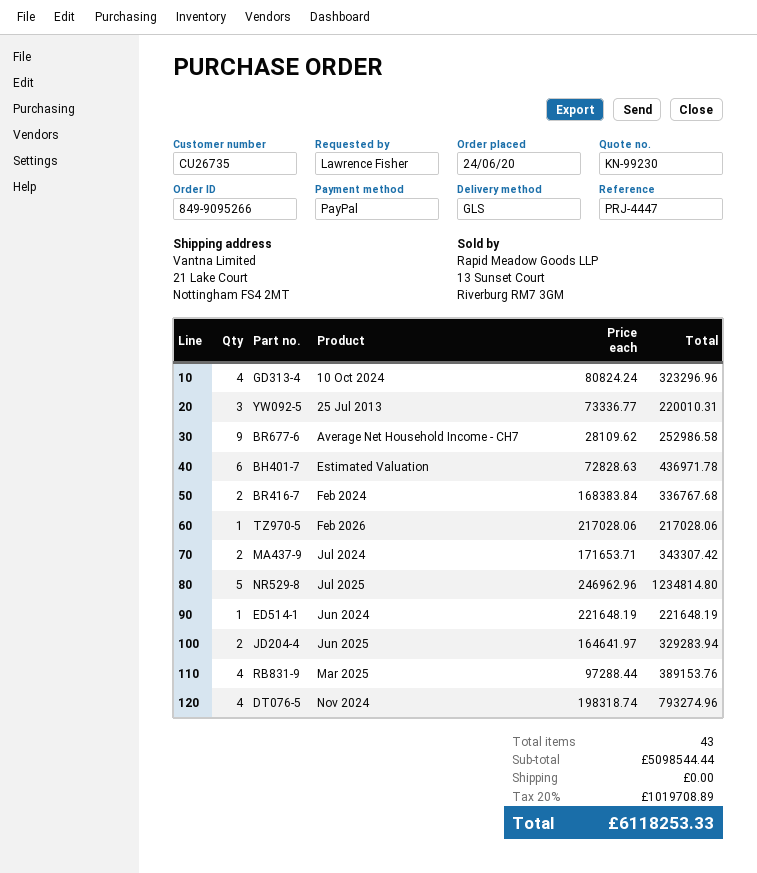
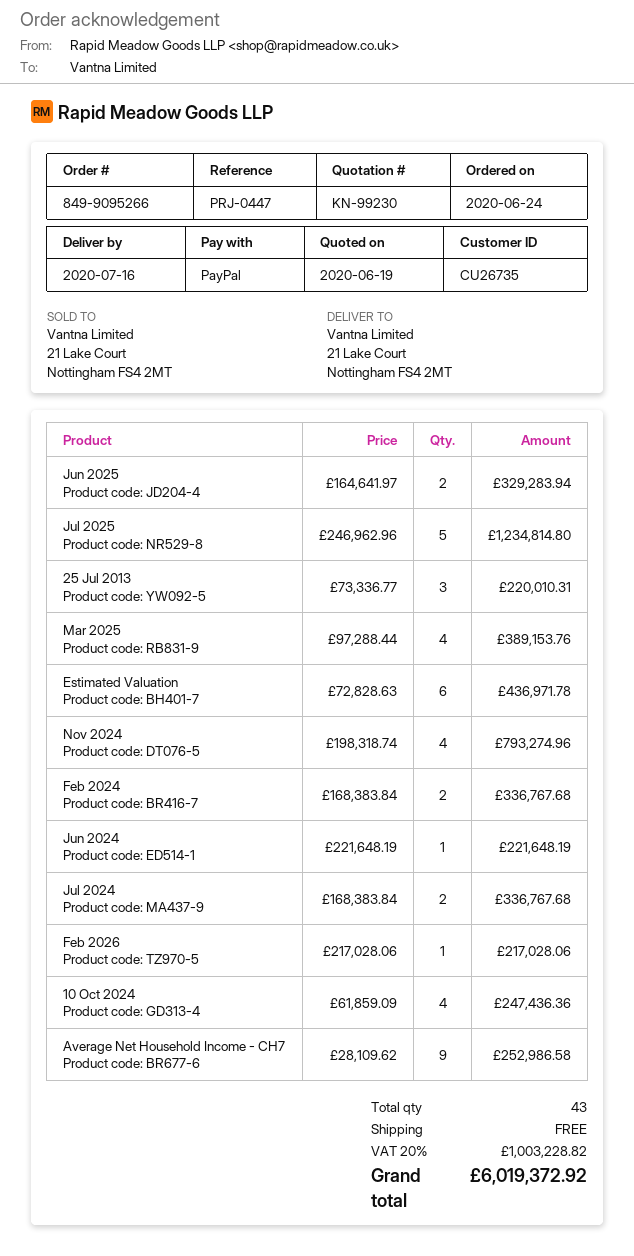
reference: PRJ-4447 -> PRJ-0447
10 Oct 2024: 4 x 80824.24 = 323296.96 -> 4 x 61859.09 = 247436.36
Jul 2024: 2 x 171653.71 = 343307.42 -> 2 x 168383.84 = 336767.68
tax: 20% = 1019708.89 -> 20% = 1003228.82
total: 6118253.33 -> 6019372.92

